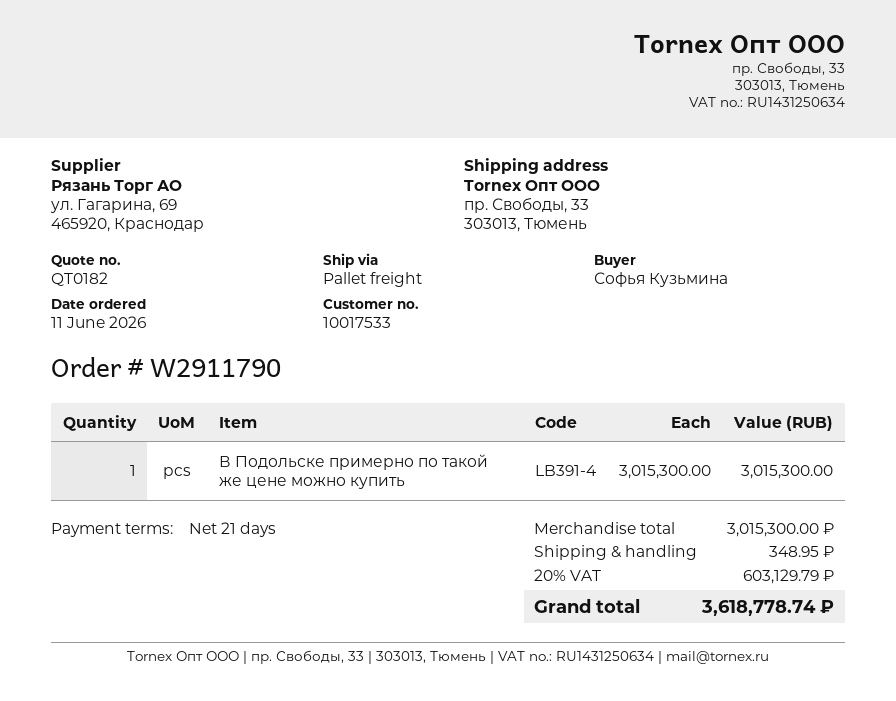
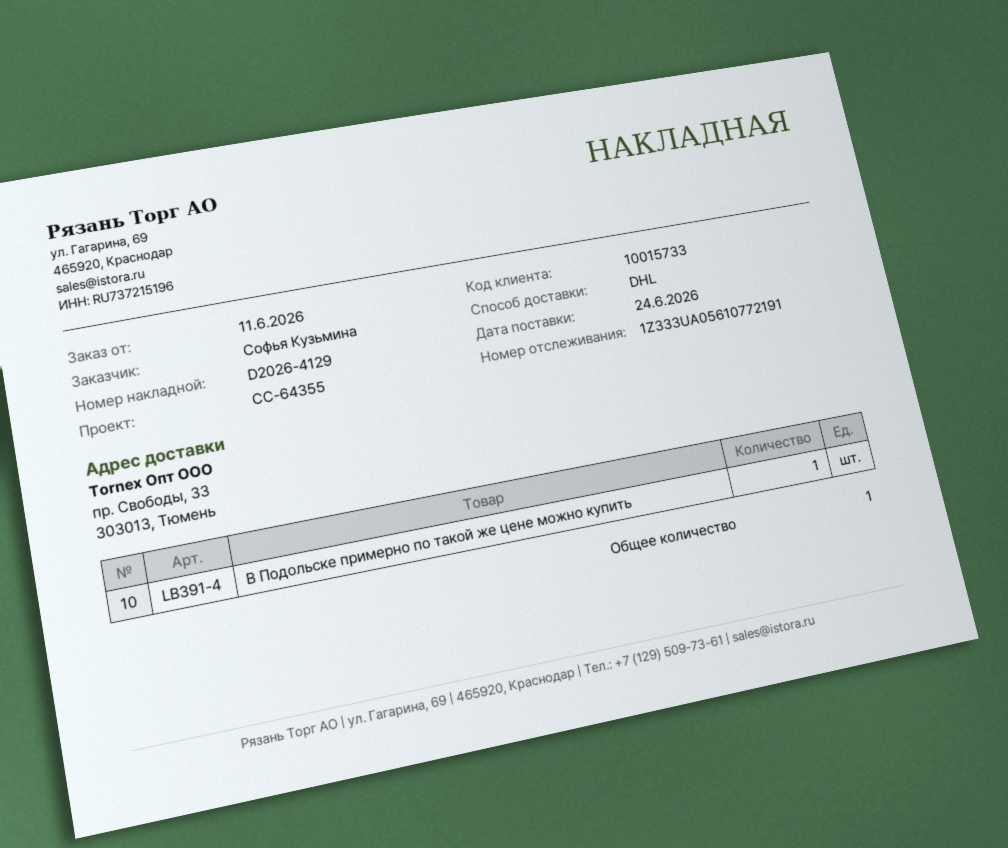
customer number: 10017533 -> 10015733
shipping method: pallet freight -> DHL

